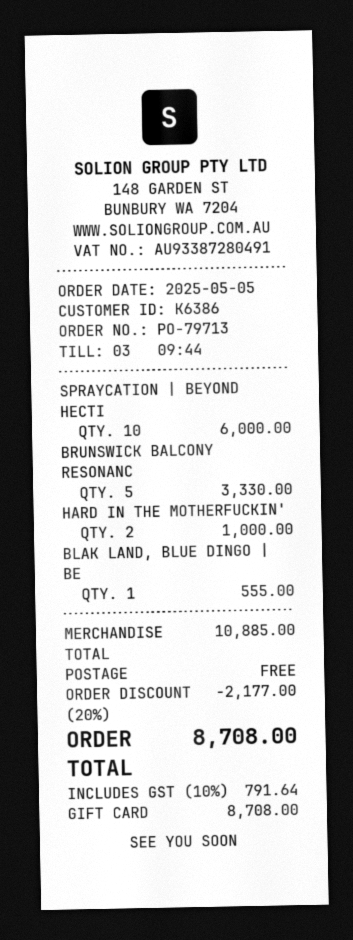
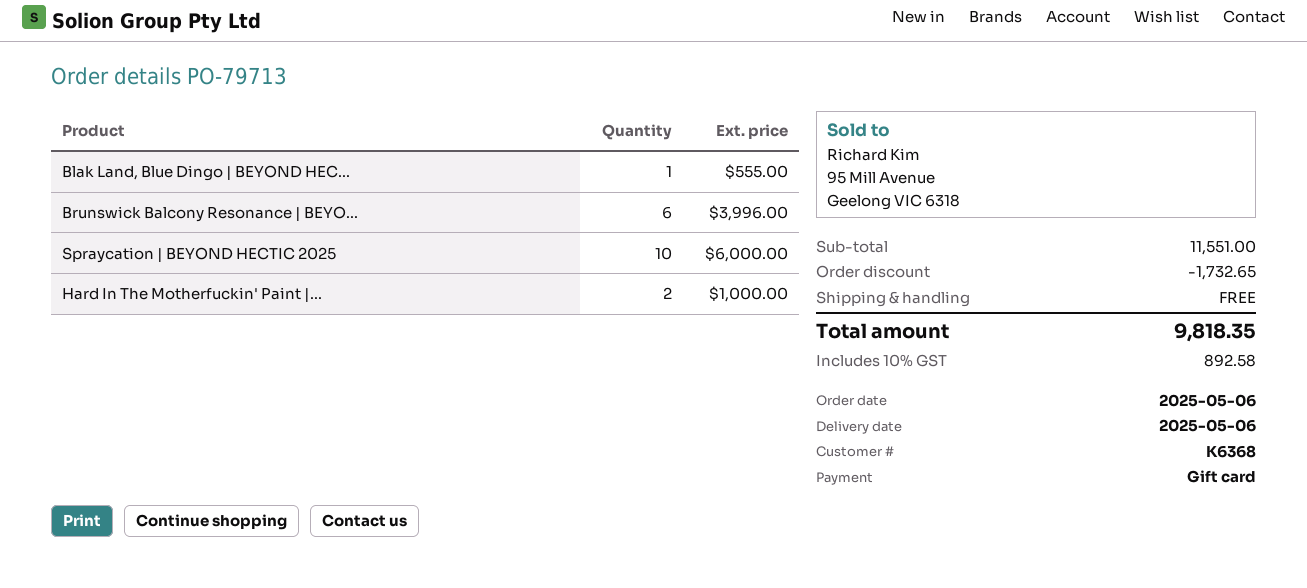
order date: 2025-05-05 -> 2025-05-06
customer number: K6386 -> K6368
BRUNSWICK BALCONY RESONANC: 5 for 3330.00 -> 6 for 3996.00
subtotal: 10885.00 -> 11551.00
discount: 2177.00 -> 1732.65
tax: 10% = 791.64 -> 10% = 892.58
total: 8708.00 -> 9818.35

